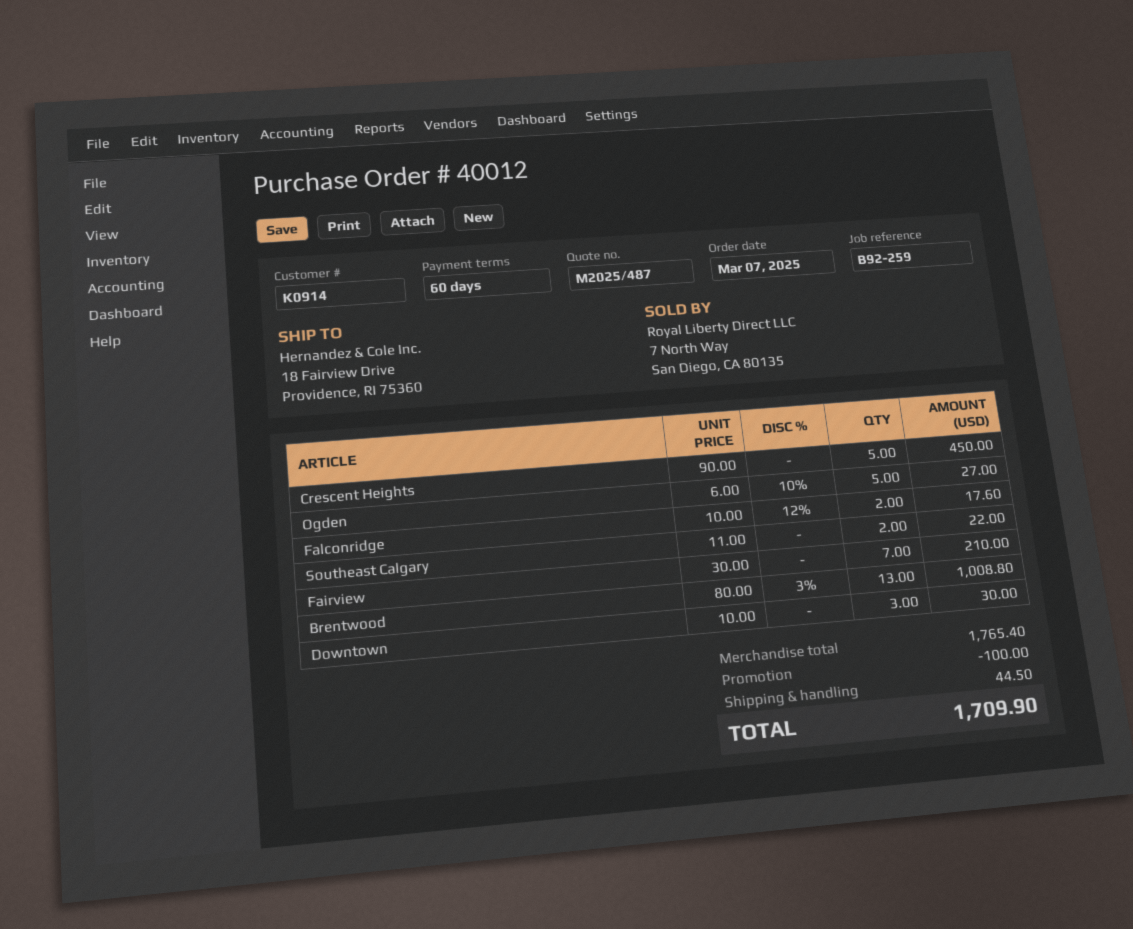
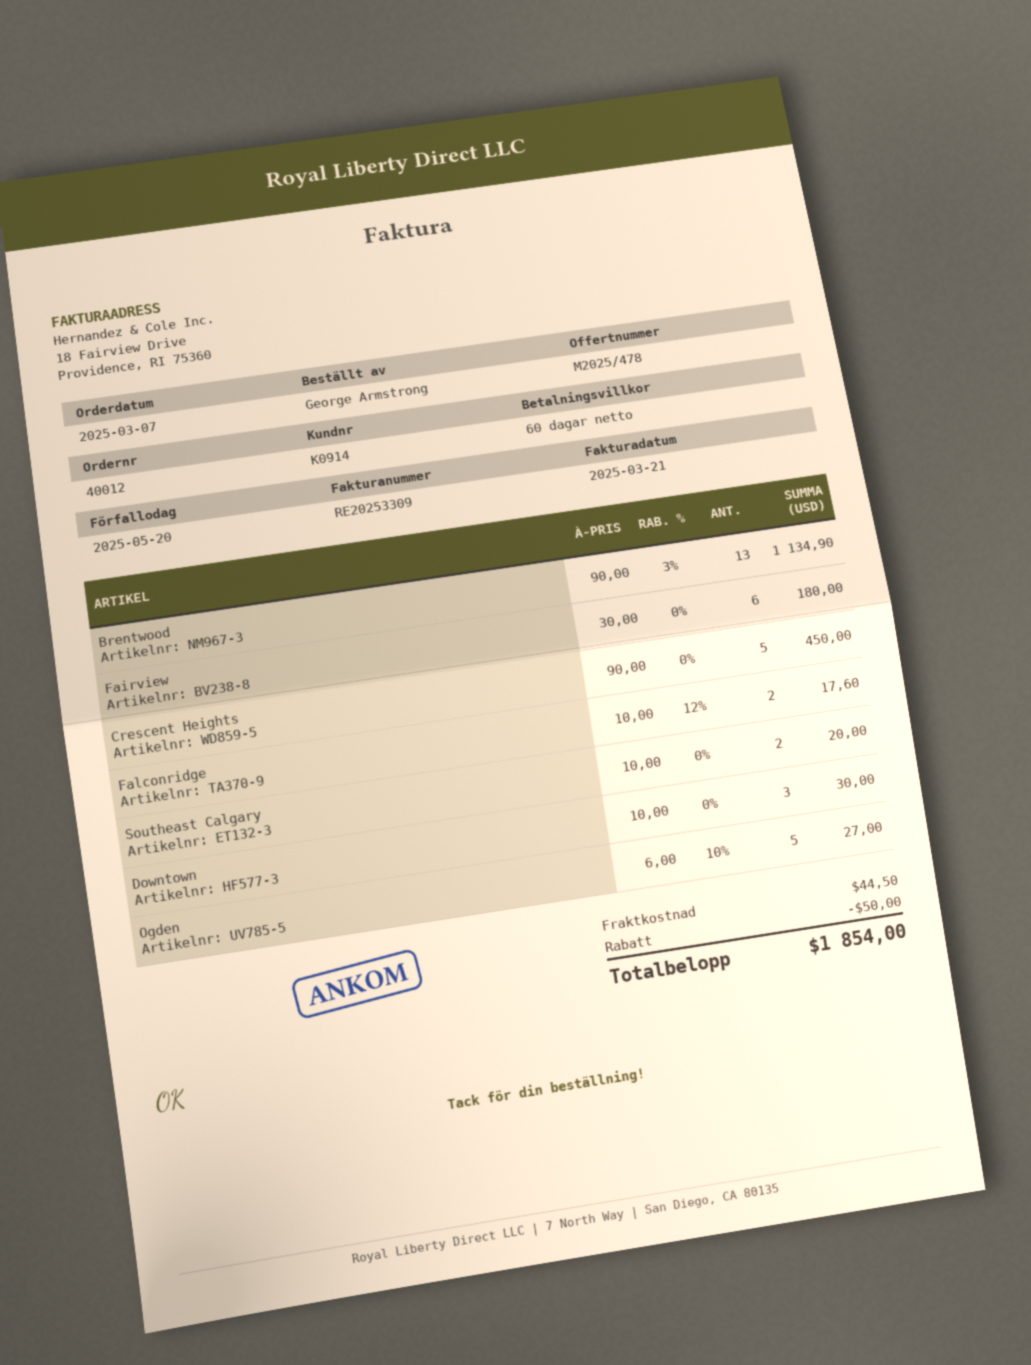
quote number: M2025/487 -> M2025/478
Southeast Calgary: 2 x 11.00 = 22.00 -> 2 x 10.00 = 20.00
Fairview: 7 x 30.00 = 210.00 -> 6 x 30.00 = 180.00
Brentwood: 13 x 80.00 - 3% = 1008.80 -> 13 x 90.00 - 3% = 1134.90
discount: 100.00 -> 50.00
total: 1709.90 -> 1854.00

